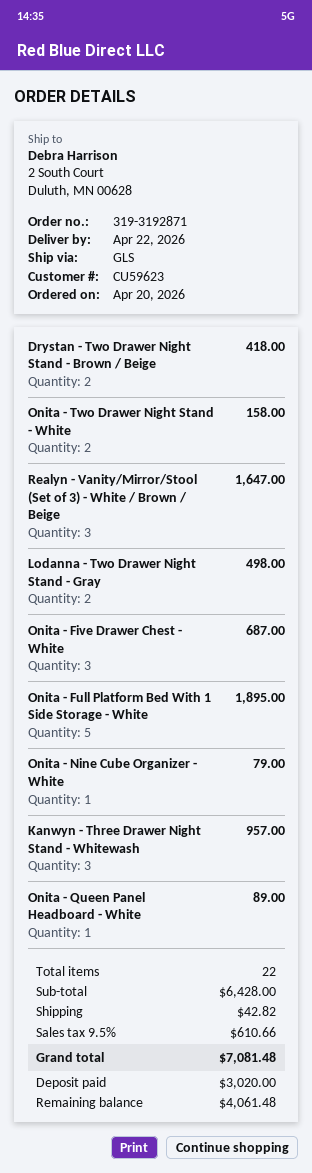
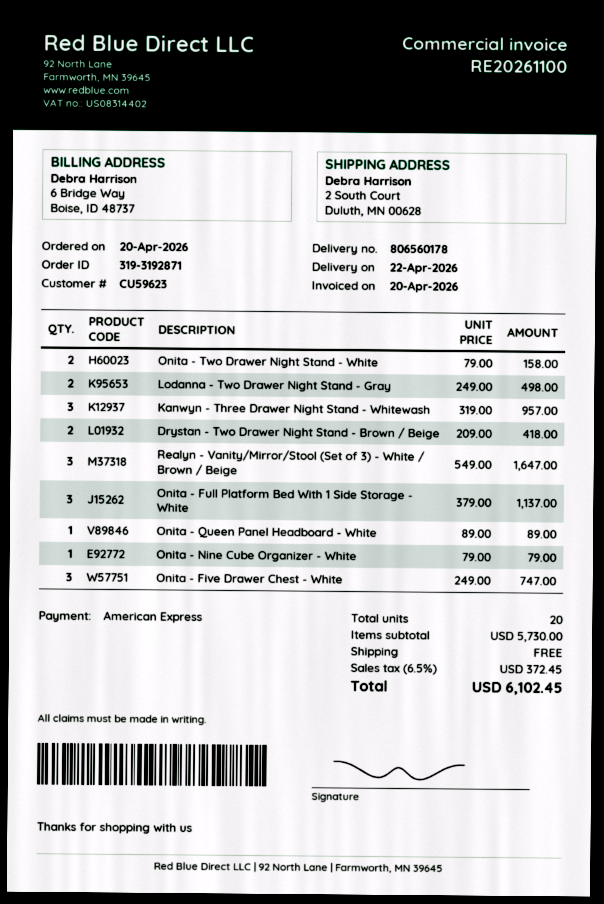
Onita - Five Drawer Chest - White: 3 for 687.00 -> 3 for 747.00
Onita - Full Platform Bed With 1 Side Storage - White: 5 for 1895.00 -> 3 for 1137.00
total quantity: 22 -> 20
subtotal: 6428.00 -> 5730.00
shipping: 42.82 -> 0.00
tax: 9.5% = 610.66 -> 6.5% = 372.45
total: 7081.48 -> 6102.45

